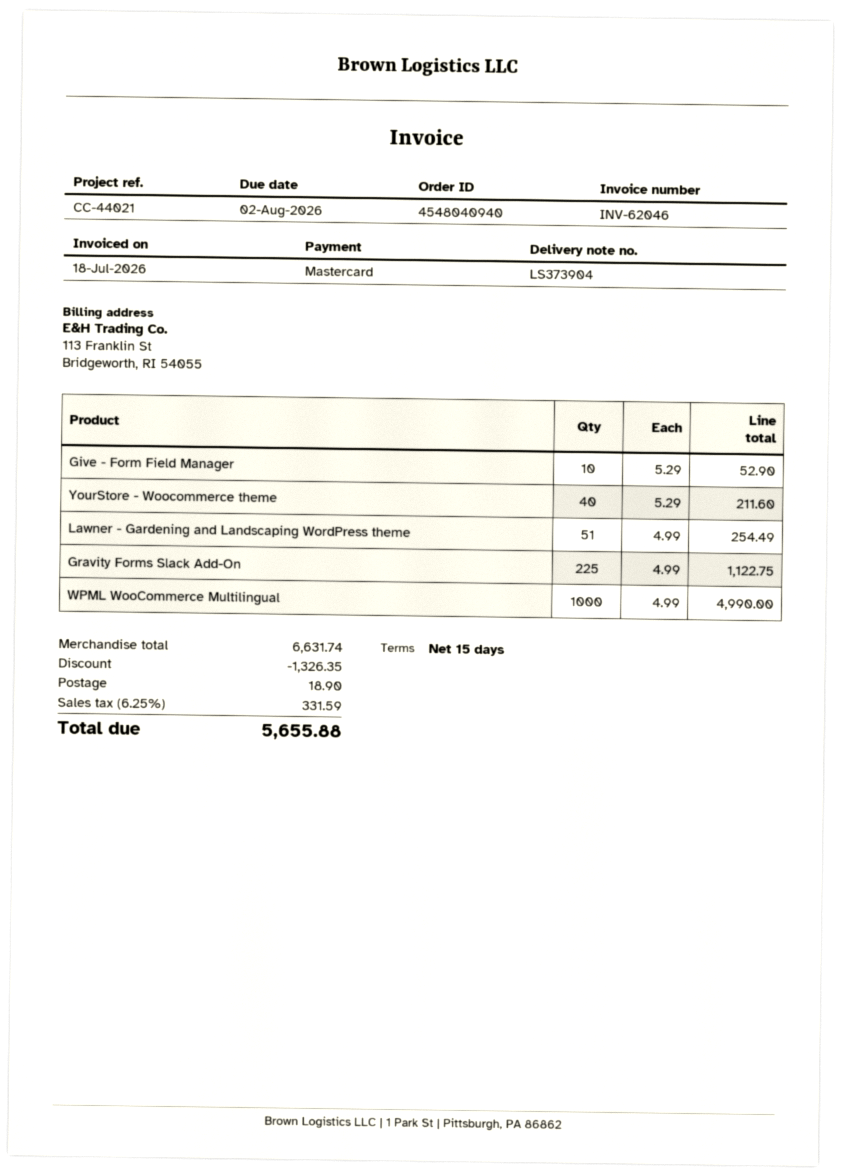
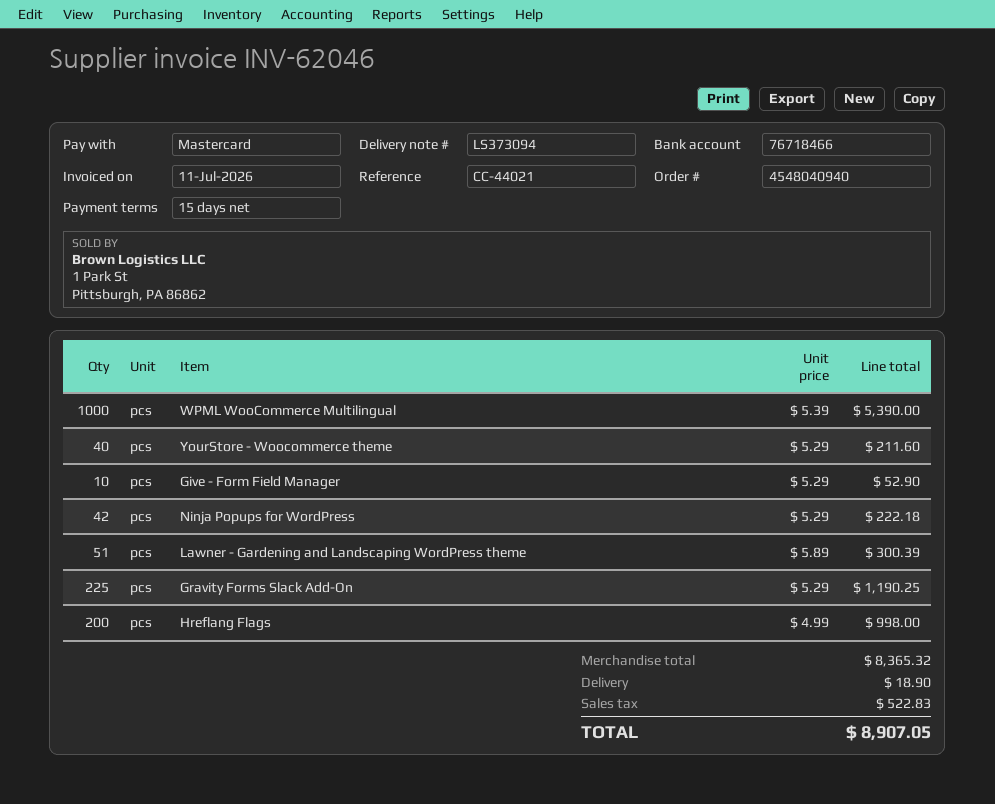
delivery note number: LS373904 -> LS373094
invoice date: 2026-07-18 -> 2026-07-11
Lawner - Gardening and Landscaping WordPress theme: 51 x 4.99 = 254.49 -> 51 x 5.89 = 300.39
Gravity Forms Slack Add-On: 225 x 4.99 = 1122.75 -> 225 x 5.29 = 1190.25
WPML WooCommerce Multilingual: 1000 x 4.99 = 4990.00 -> 1000 x 5.39 = 5390.00
Ninja Popups for WordPress: none -> 42 x 5.29 = 222.18
Hreflang Flags: none -> 200 x 4.99 = 998.00
subtotal: 6631.74 -> 8365.32
discount: 1326.35 -> none
tax: 331.59 -> 522.83
total: 5655.88 -> 8907.05

